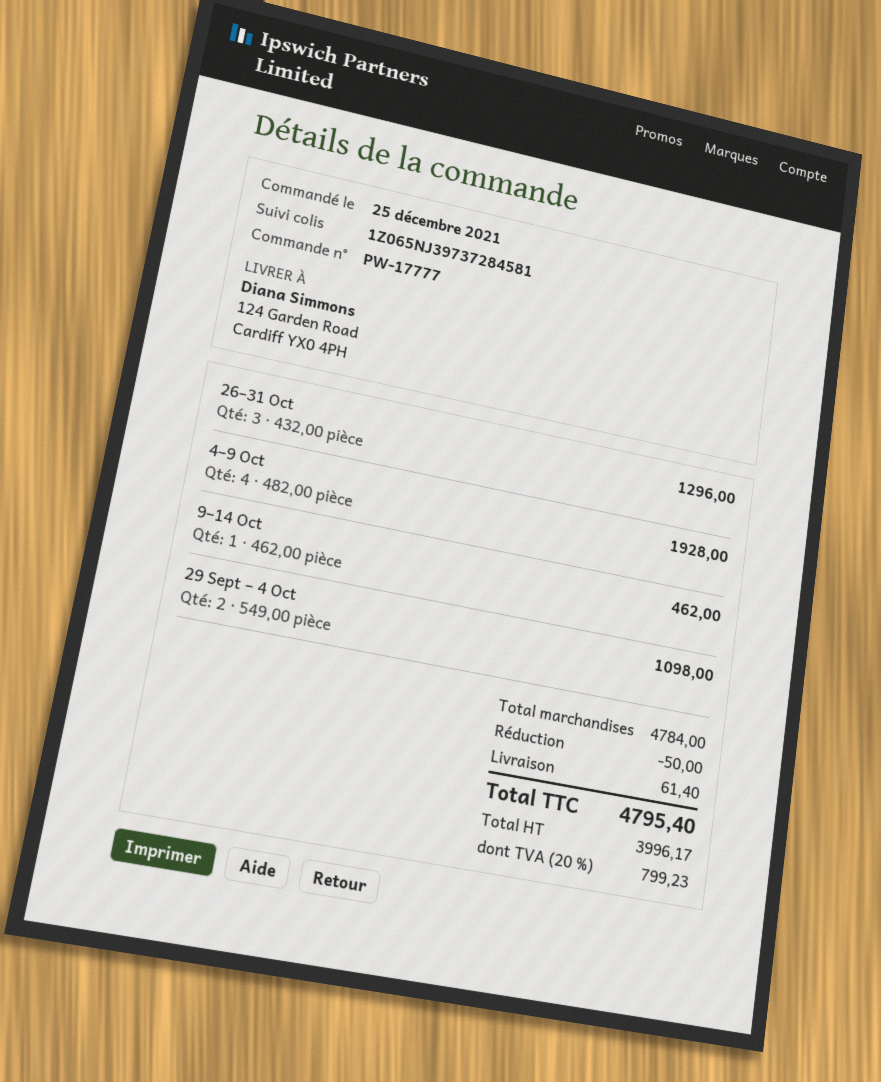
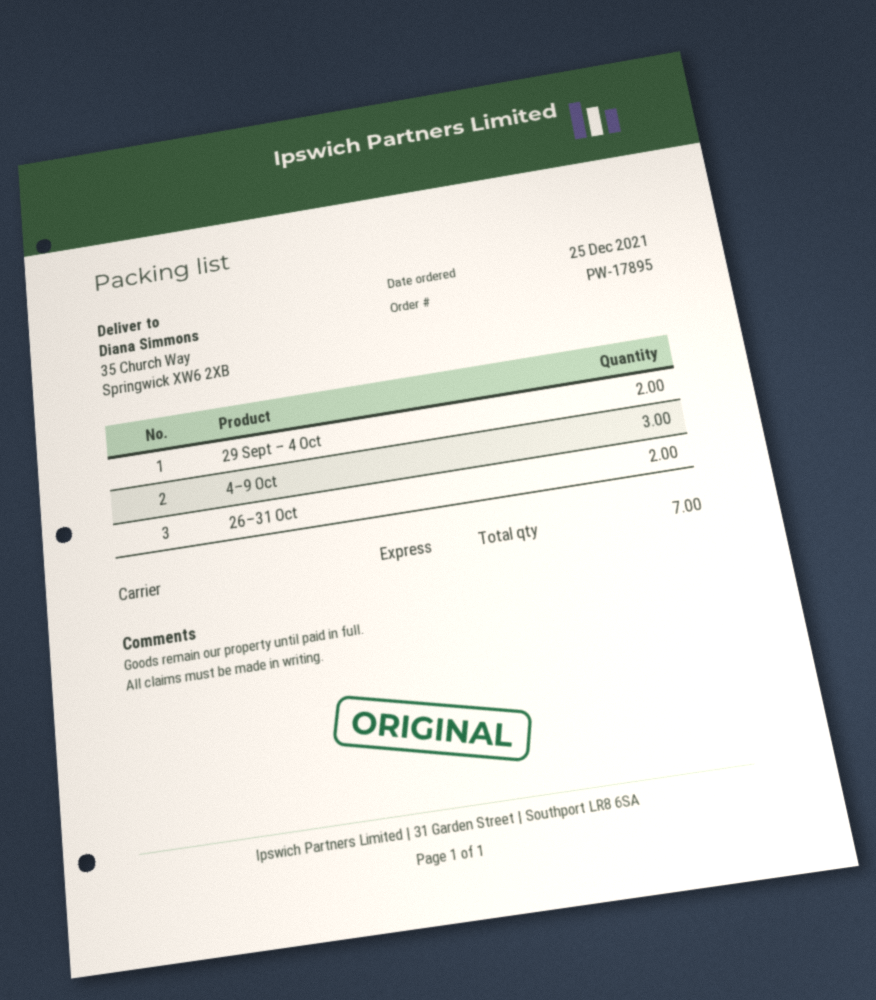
order number: PW-17777 -> PW-17895
ship to: 124 Garden Road, Cardiff YX0 4PH -> 35 Church Way, Springwick XW6 2XB
26–31 Oct: 3 -> 2
4–9 Oct: 4 -> 3
9–14 Oct: 1 -> none

